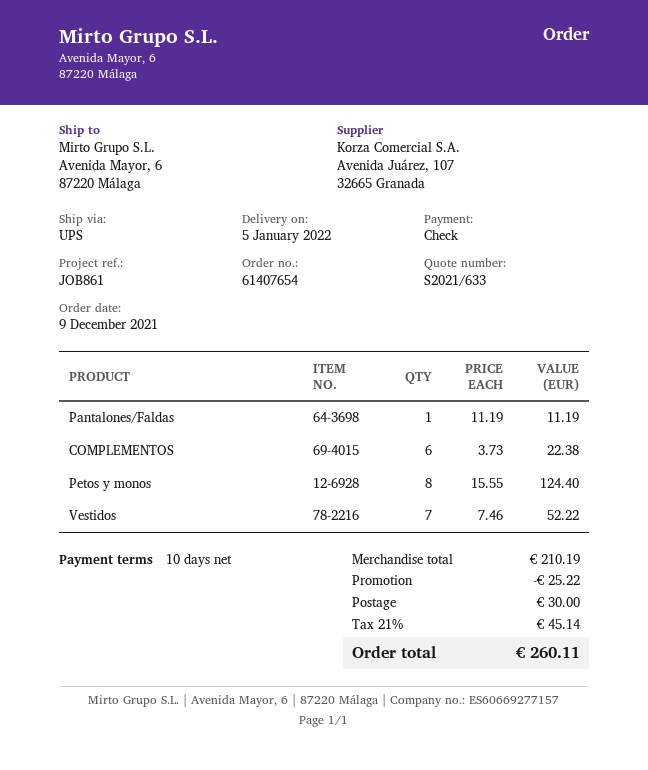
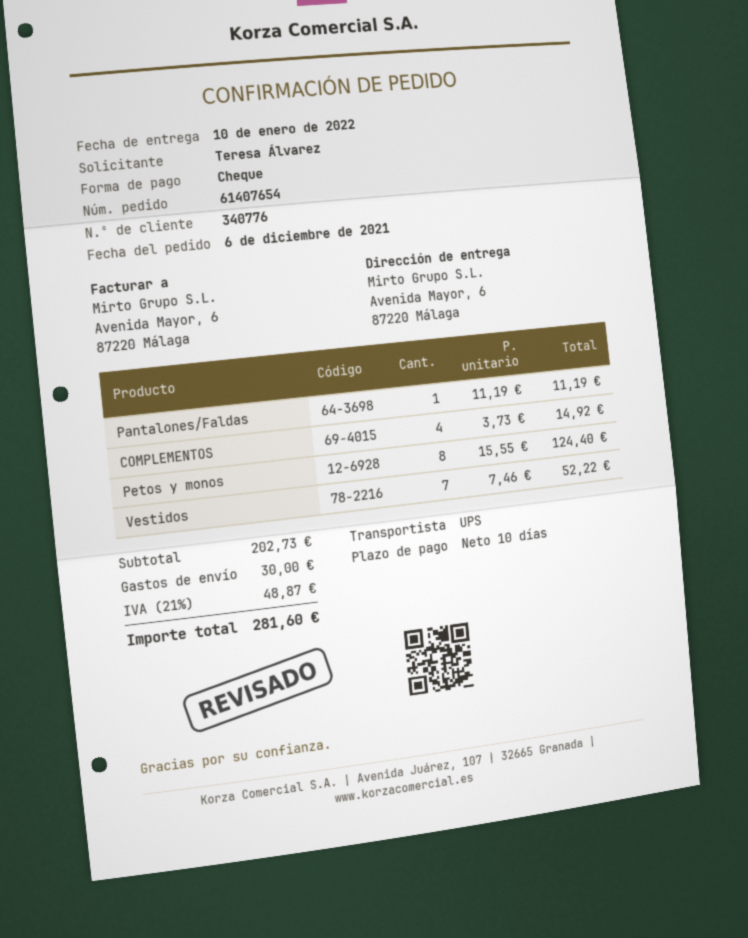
order date: 2021-12-09 -> 2021-12-06
delivery date: 2022-01-05 -> 2022-01-10
COMPLEMENTOS: 6 x 3.73 = 22.38 -> 4 x 3.73 = 14.92
subtotal: 210.19 -> 202.73
discount: 25.22 -> none
tax: 21% = 45.14 -> 21% = 48.87
total: 260.11 -> 281.60

